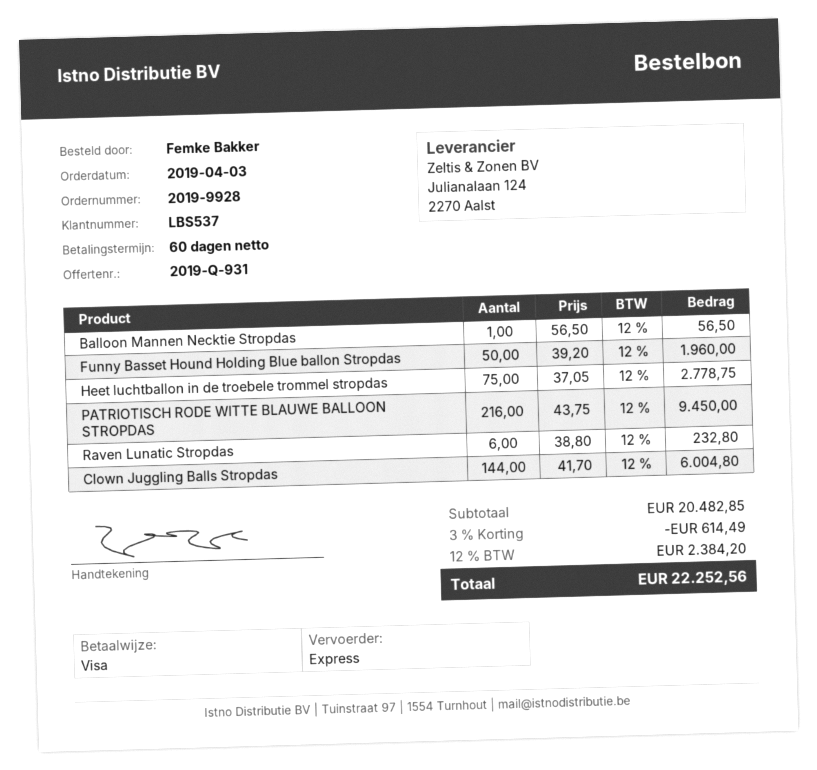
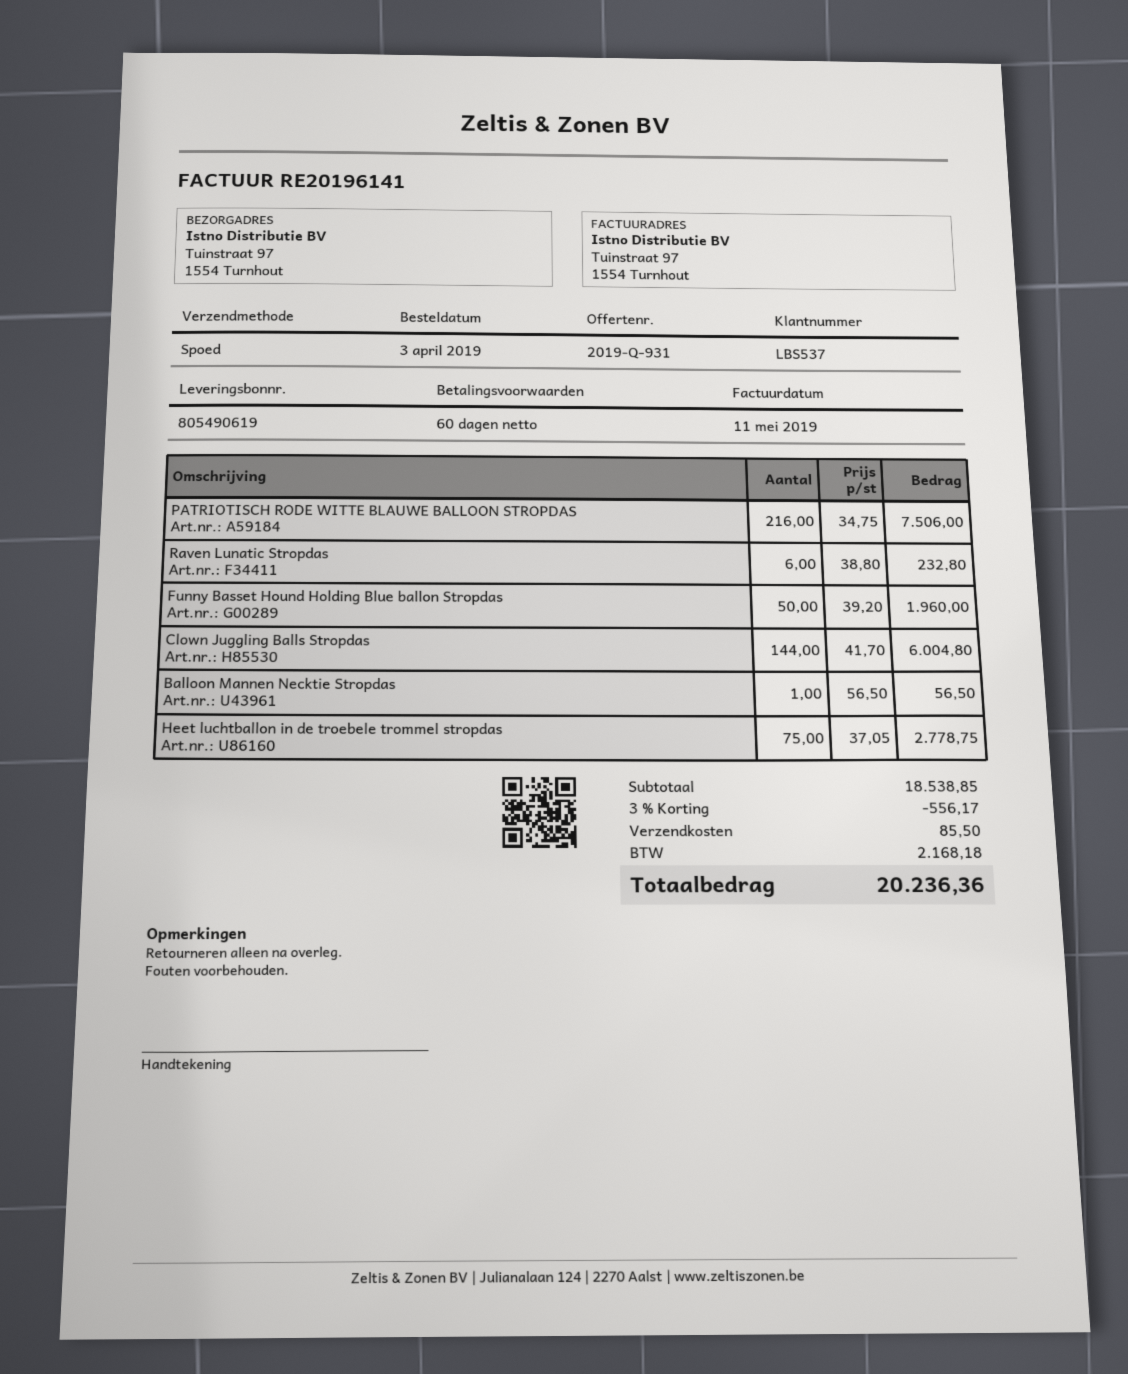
PATRIOTISCH RODE WITTE BLAUWE BALLOON STROPDAS: 216 x 43.75 = 9450.00 -> 216 x 34.75 = 7506.00
subtotal: 20482.85 -> 18538.85
discount: 3% = 614.49 -> 3% = 556.17
shipping: none -> 85.50
tax: 2384.20 -> 2168.18
total: 22252.56 -> 20236.36

